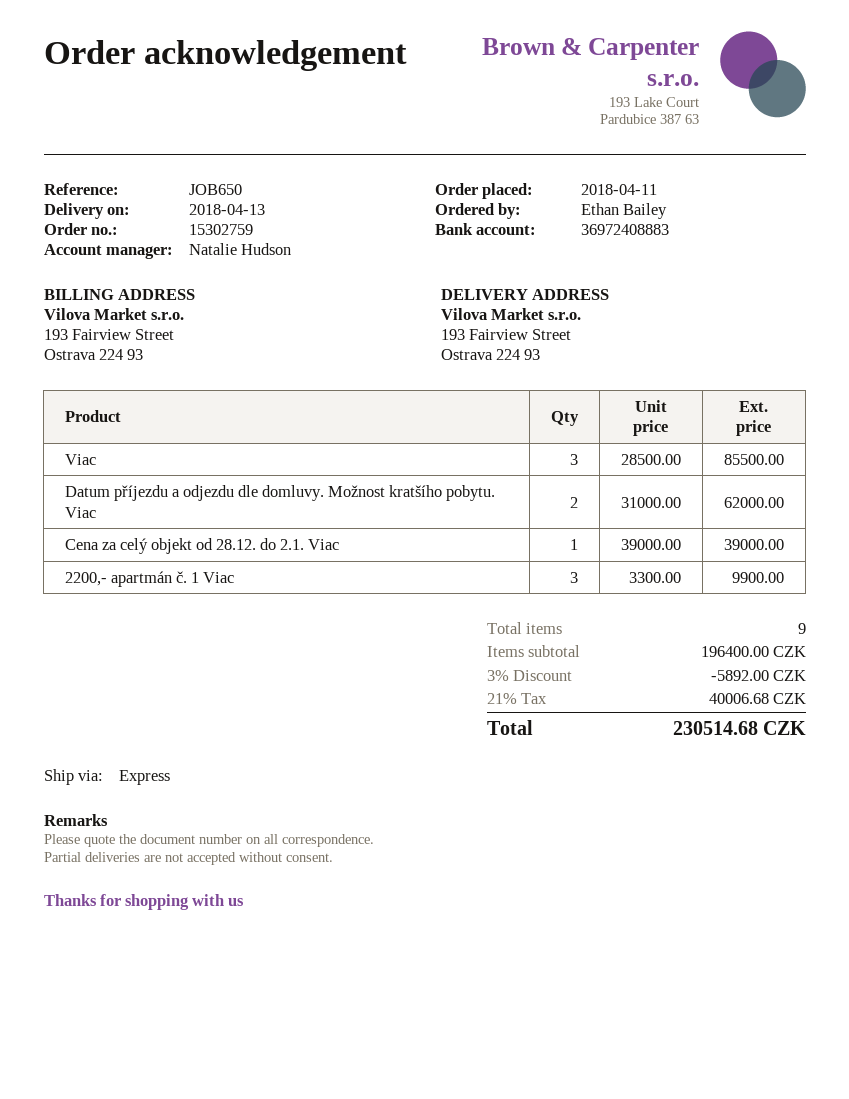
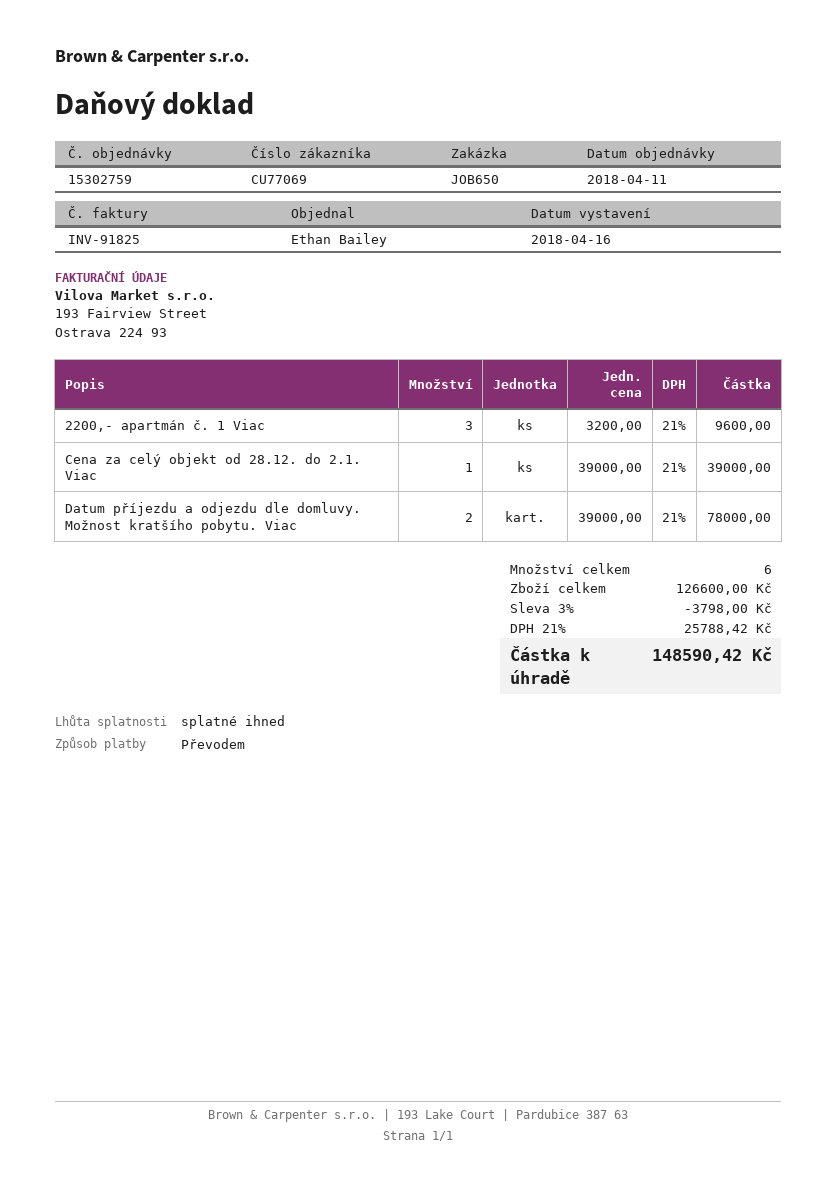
Viac: 3 x 28500.00 = 85500.00 -> none
Datum příjezdu a odjezdu dle domluvy. Možnost kratšího pobytu. Viac: 2 x 31000.00 = 62000.00 -> 2 x 39000.00 = 78000.00
2200,- apartmán č. 1 Viac: 3 x 3300.00 = 9900.00 -> 3 x 3200.00 = 9600.00
total quantity: 9 -> 6
subtotal: 196400.00 -> 126600.00
discount: 3% = 5892.00 -> 3% = 3798.00
tax: 21% = 40006.68 -> 21% = 25788.42
total: 230514.68 -> 148590.42

